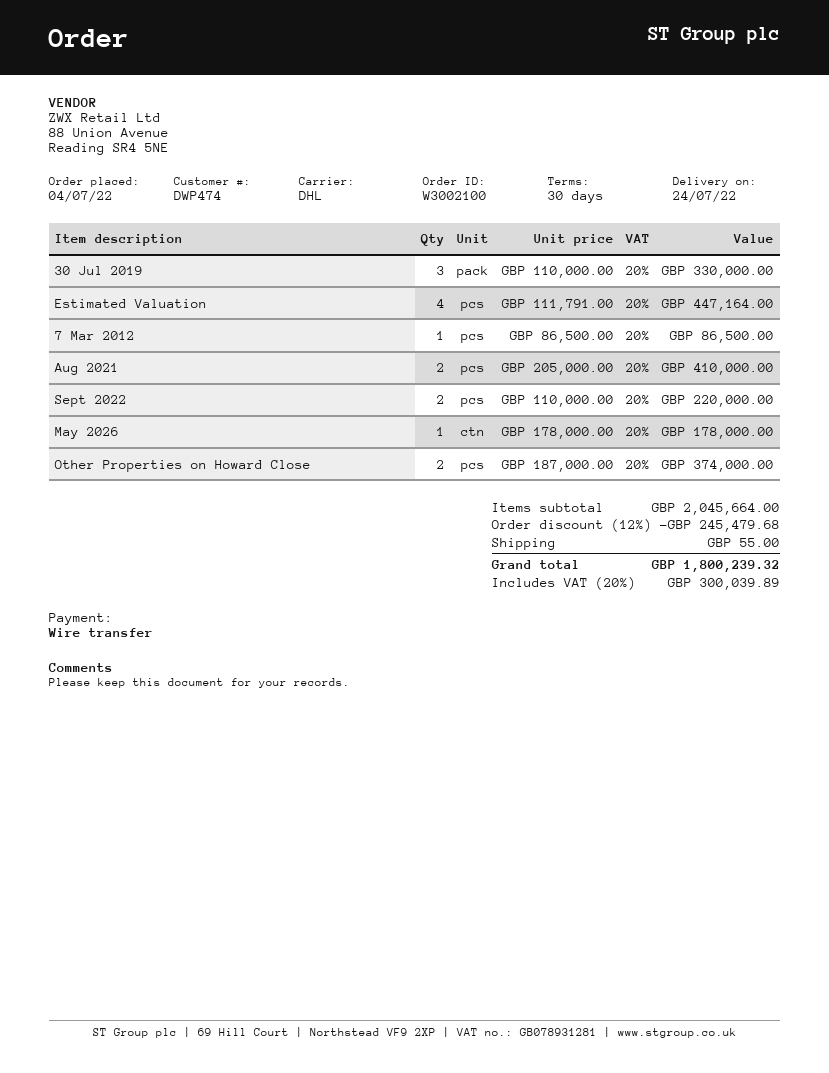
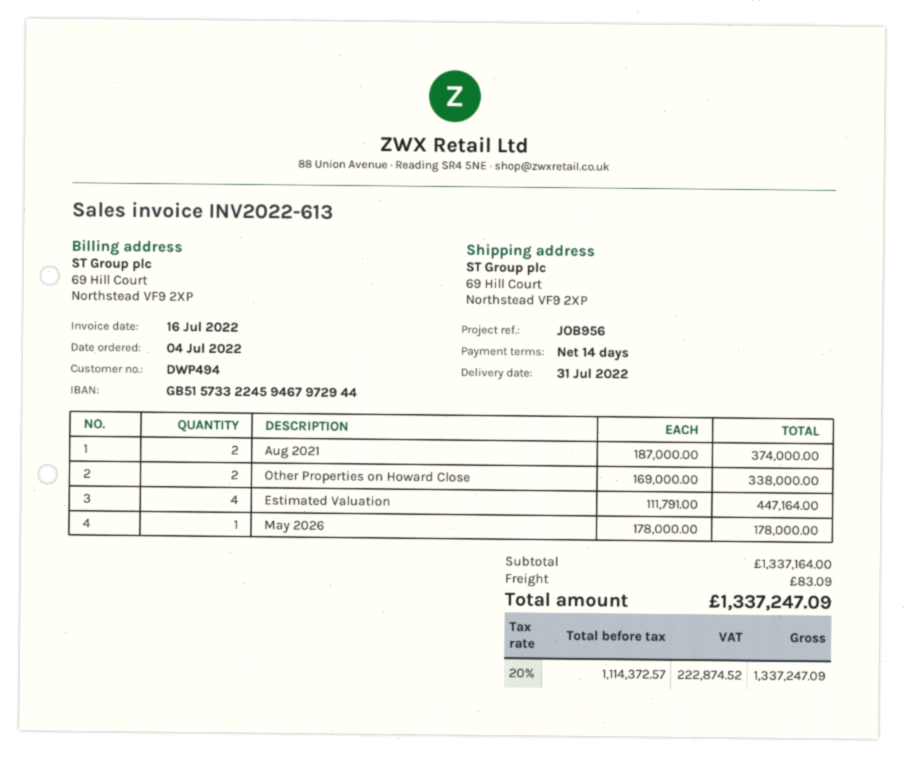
delivery date: 2022-07-24 -> 2022-07-31
payment terms: 30 days -> 14 days
customer number: DWP474 -> DWP494
30 Jul 2019: 3 x 110000.00 = 330000.00 -> none
7 Mar 2012: 1 x 86500.00 = 86500.00 -> none
Aug 2021: 2 x 205000.00 = 410000.00 -> 2 x 187000.00 = 374000.00
Sept 2022: 2 x 110000.00 = 220000.00 -> none
Other Properties on Howard Close: 2 x 187000.00 = 374000.00 -> 2 x 169000.00 = 338000.00
subtotal: 2045664.00 -> 1337164.00
discount: 12% = 245479.68 -> none
shipping: 55.00 -> 83.09
tax: 20% = 300039.89 -> 20% = 222874.52
total: 1800239.32 -> 1337247.09

